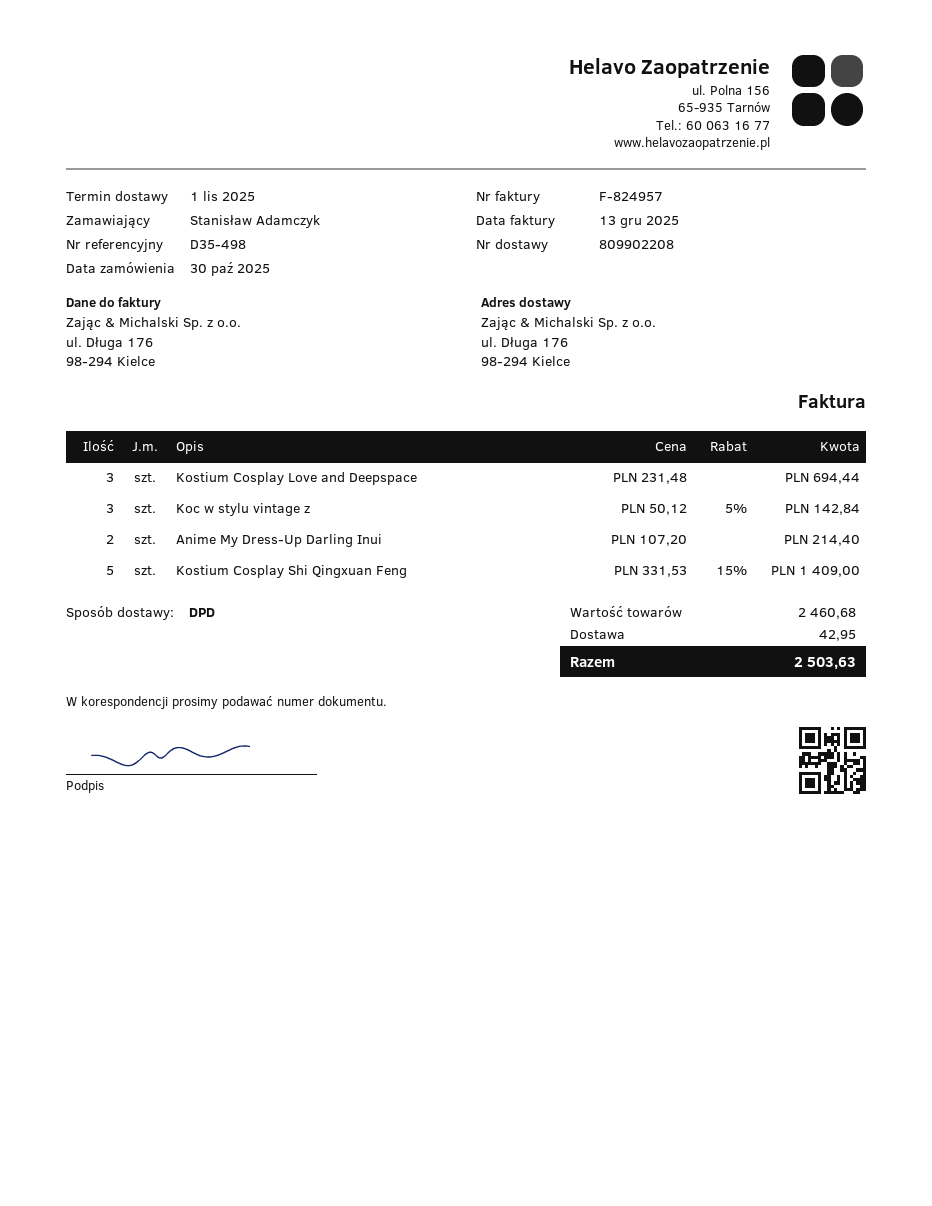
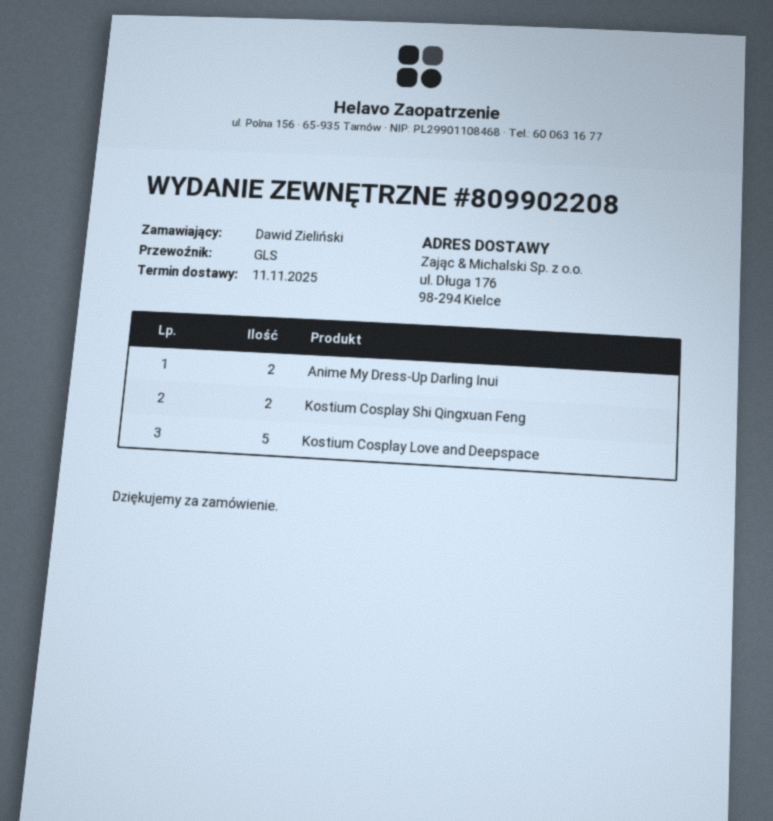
delivery date: 2025-11-01 -> 2025-11-11
ordered by: Stanisław Adamczyk -> Dawid Zieliński
shipping method: DPD -> GLS
Kostium Cosplay Love and Deepspace: 3 -> 5
Koc w stylu vintage z: 3 -> none
Kostium Cosplay Shi Qingxuan Feng: 5 -> 2

